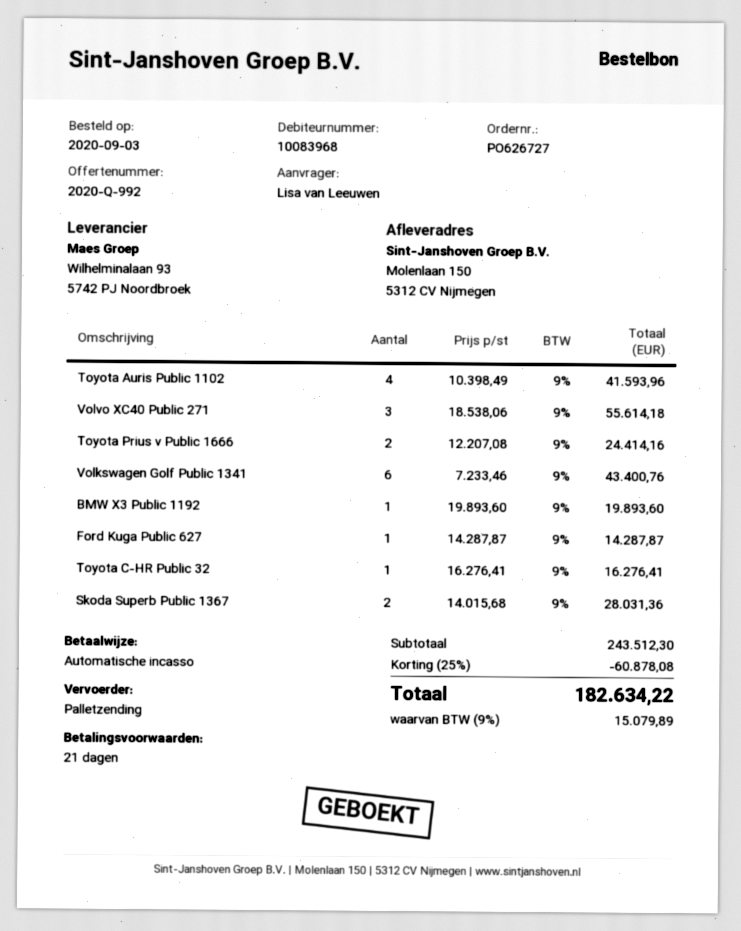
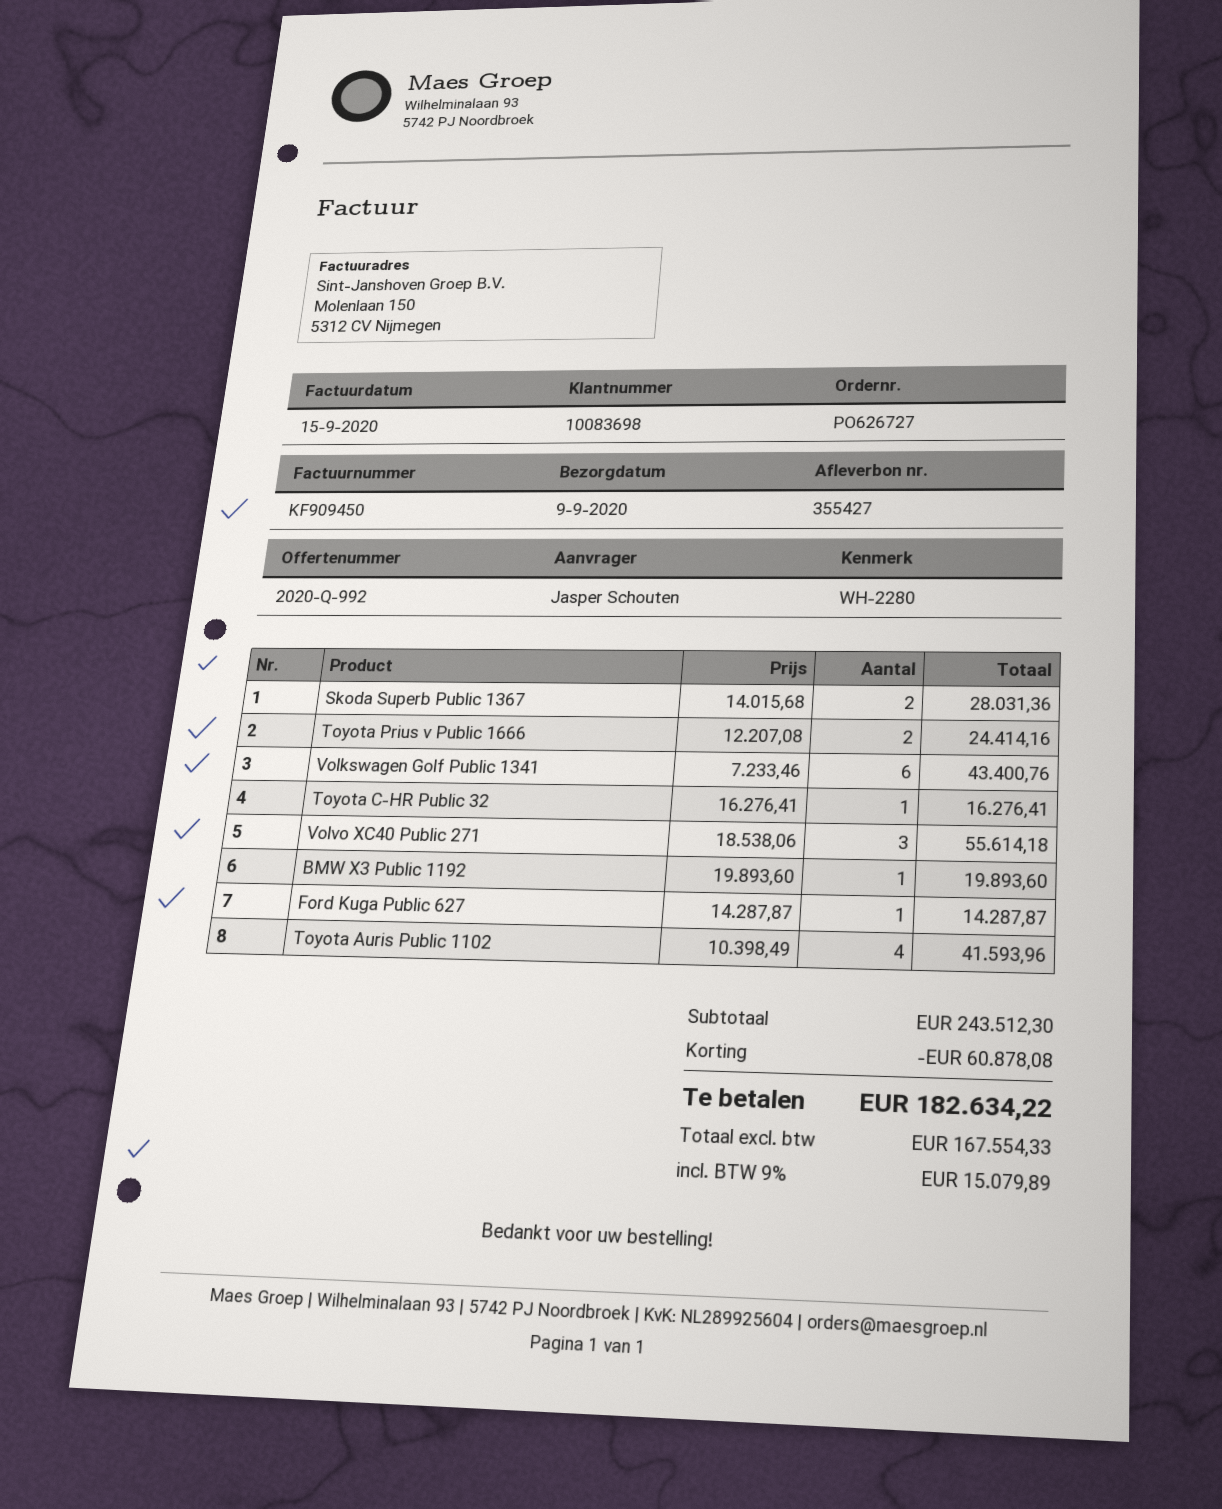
customer number: 10083968 -> 10083698
ordered by: Lisa van Leeuwen -> Jasper Schouten

